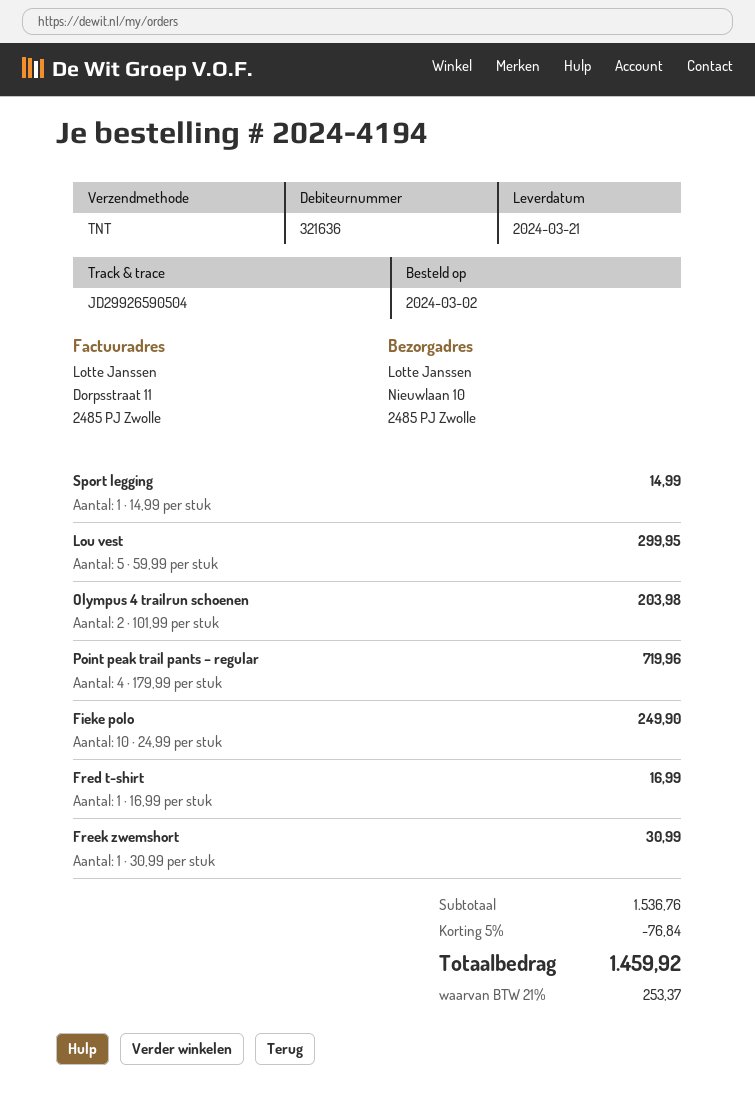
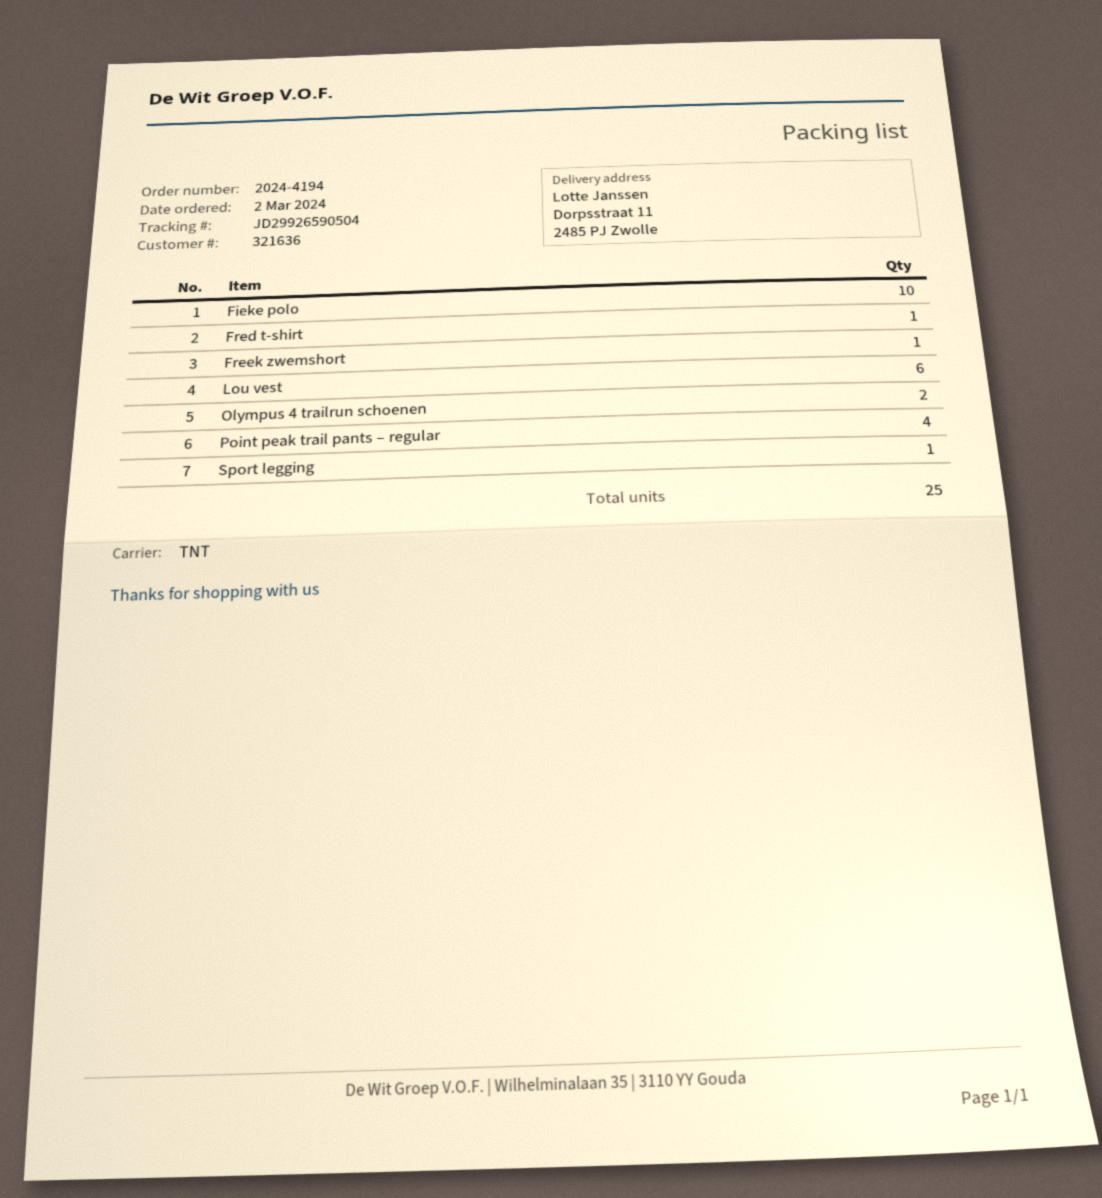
ship to: Nieuwlaan 10, 2485 PJ Zwolle -> Dorpsstraat 11, 2485 PJ Zwolle
Lou vest: 5 -> 6

